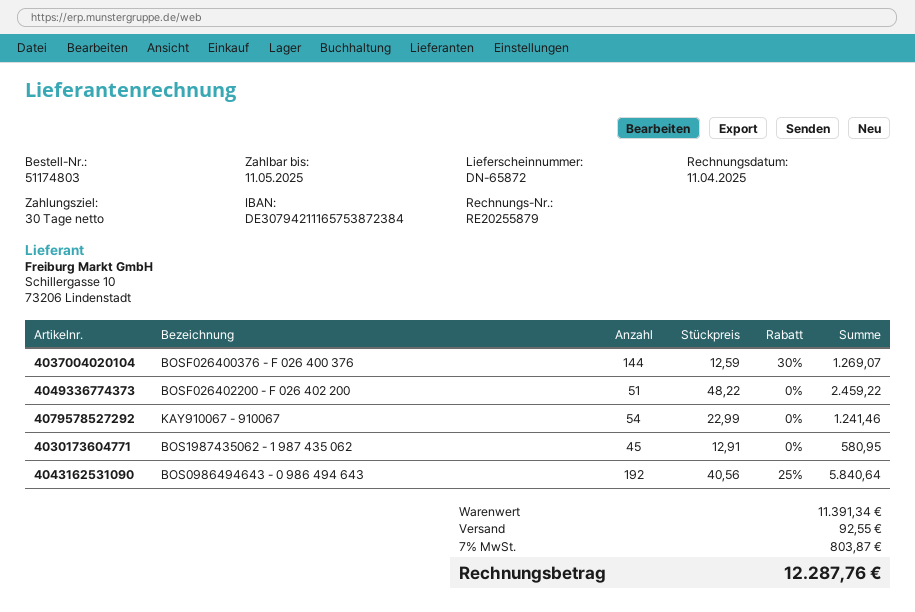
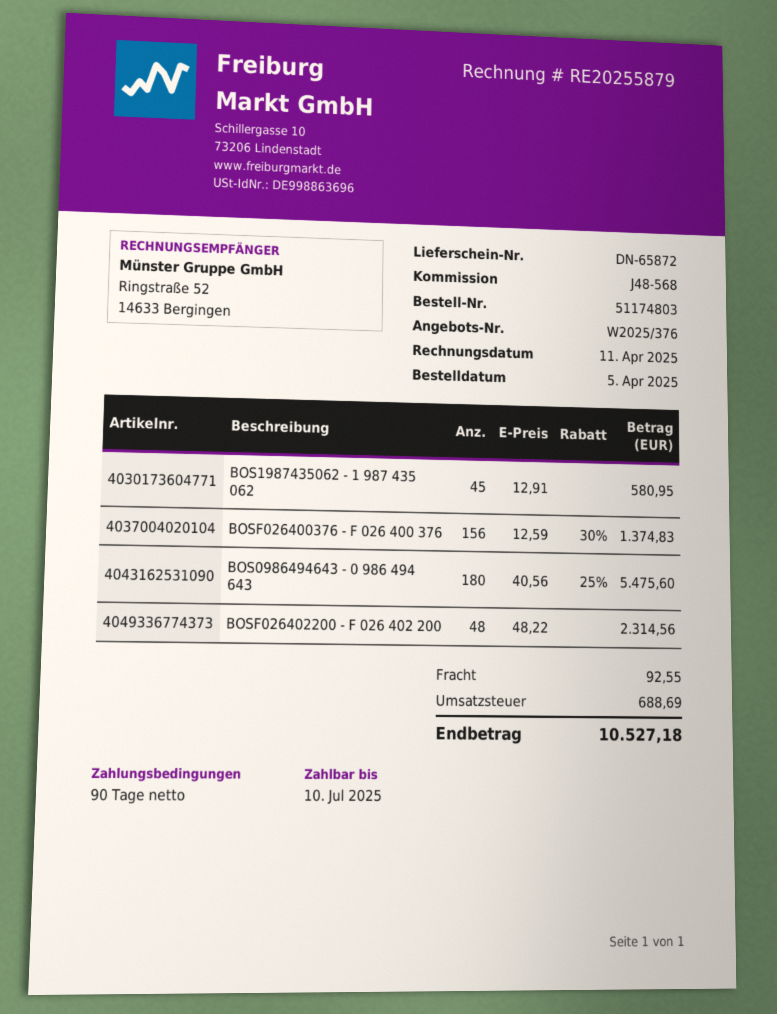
payment terms: 30 days -> 90 days
due date: 2025-05-11 -> 2025-07-10
BOSF026400376 - F 026 400 376: 144 x 12.59 - 30% = 1269.07 -> 156 x 12.59 - 30% = 1374.83
BOSF026402200 - F 026 402 200: 51 x 48.22 = 2459.22 -> 48 x 48.22 = 2314.56
KAY910067 - 910067: 54 x 22.99 = 1241.46 -> none
BOS0986494643 - 0 986 494 643: 192 x 40.56 - 25% = 5840.64 -> 180 x 40.56 - 25% = 5475.60
tax: 803.87 -> 688.69
total: 12287.76 -> 10527.18

